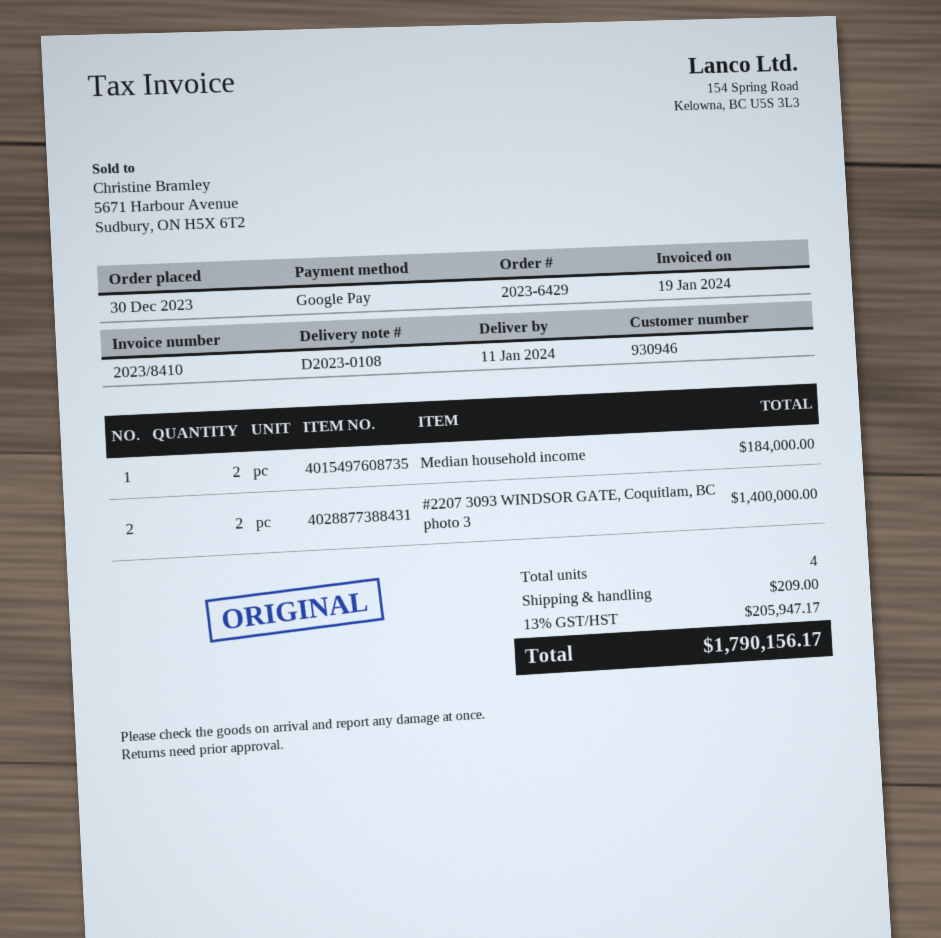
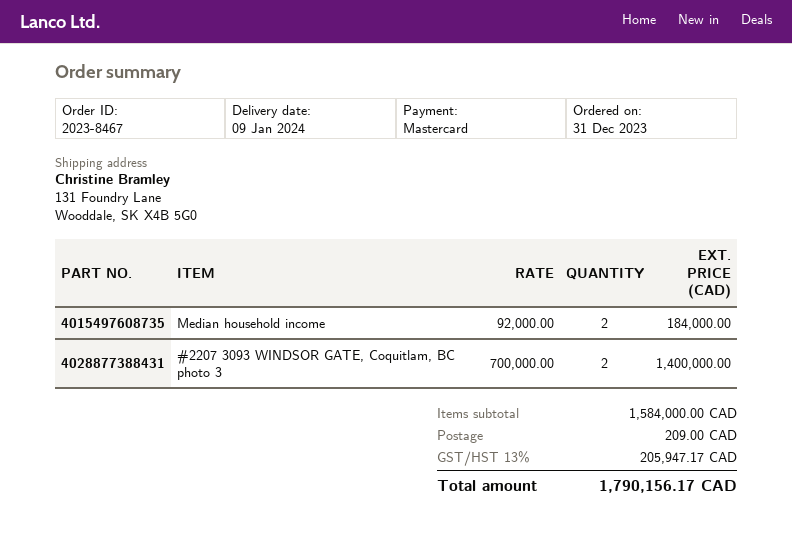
order number: 2023-6429 -> 2023-8467
order date: 2023-12-30 -> 2023-12-31
delivery date: 2024-01-11 -> 2024-01-09
payment method: Google Pay -> Mastercard

